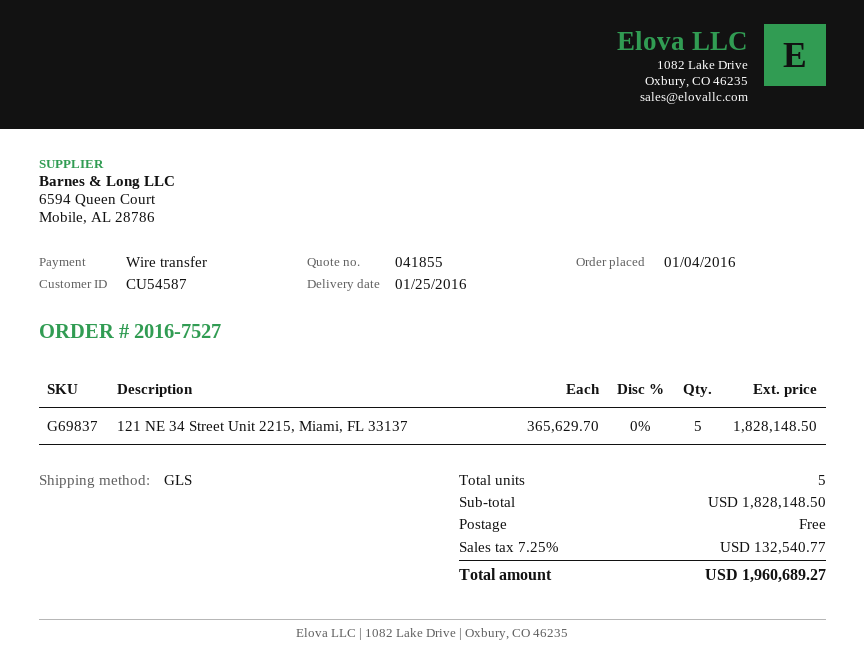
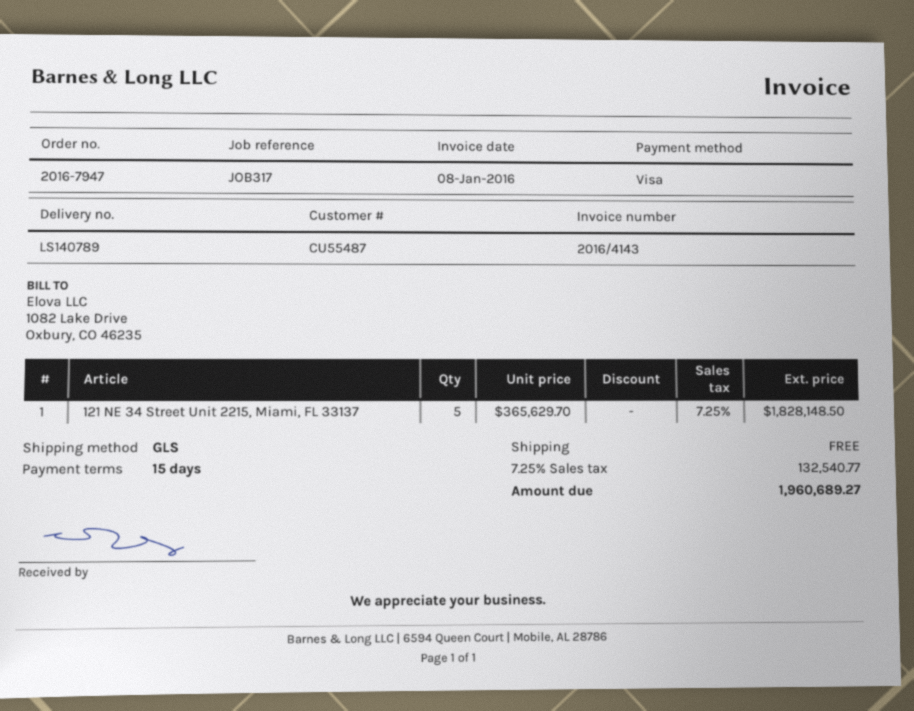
order number: 2016-7527 -> 2016-7947
customer number: CU54587 -> CU55487
payment method: bank transfer -> Visa

